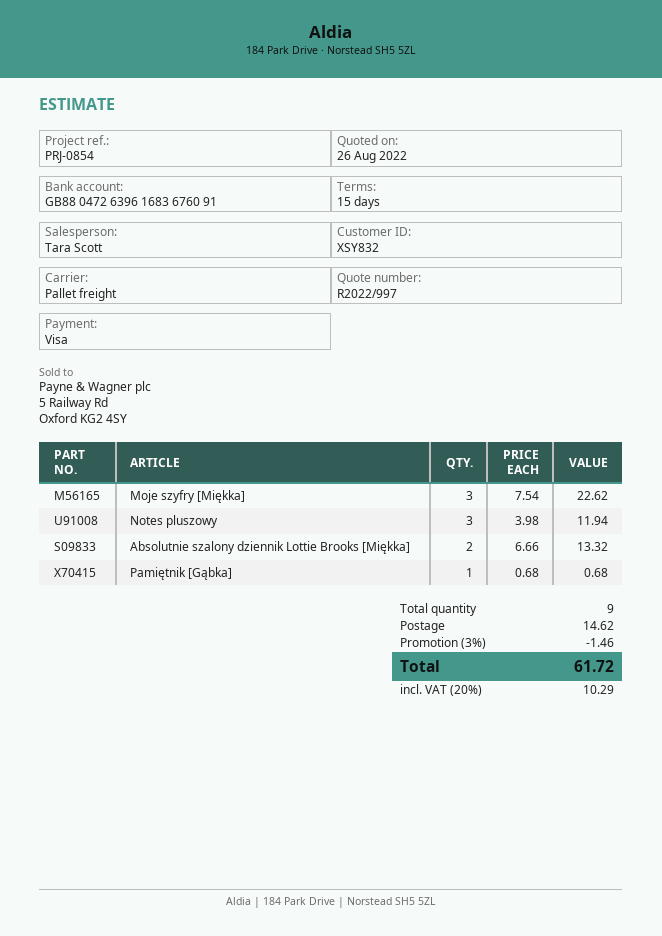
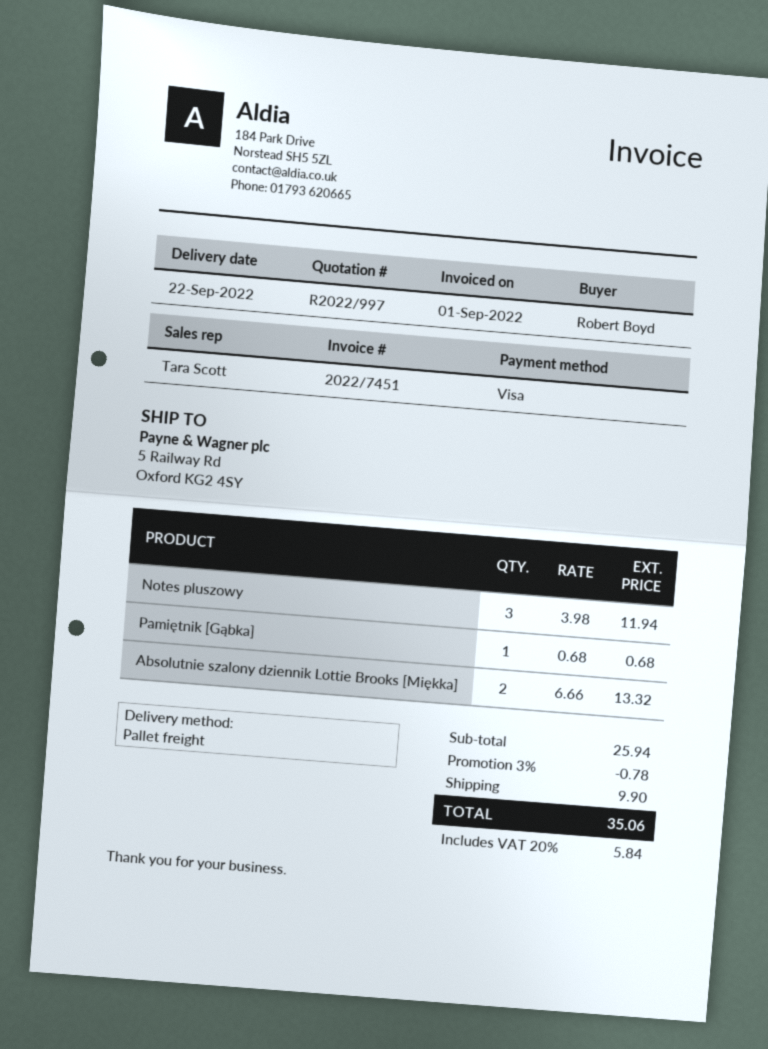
Moje szyfry [Miękka]: 3 x 7.54 = 22.62 -> none
discount: 3% = 1.46 -> 3% = 0.78
shipping: 14.62 -> 9.90
tax: 20% = 10.29 -> 20% = 5.84
total: 61.72 -> 35.06

